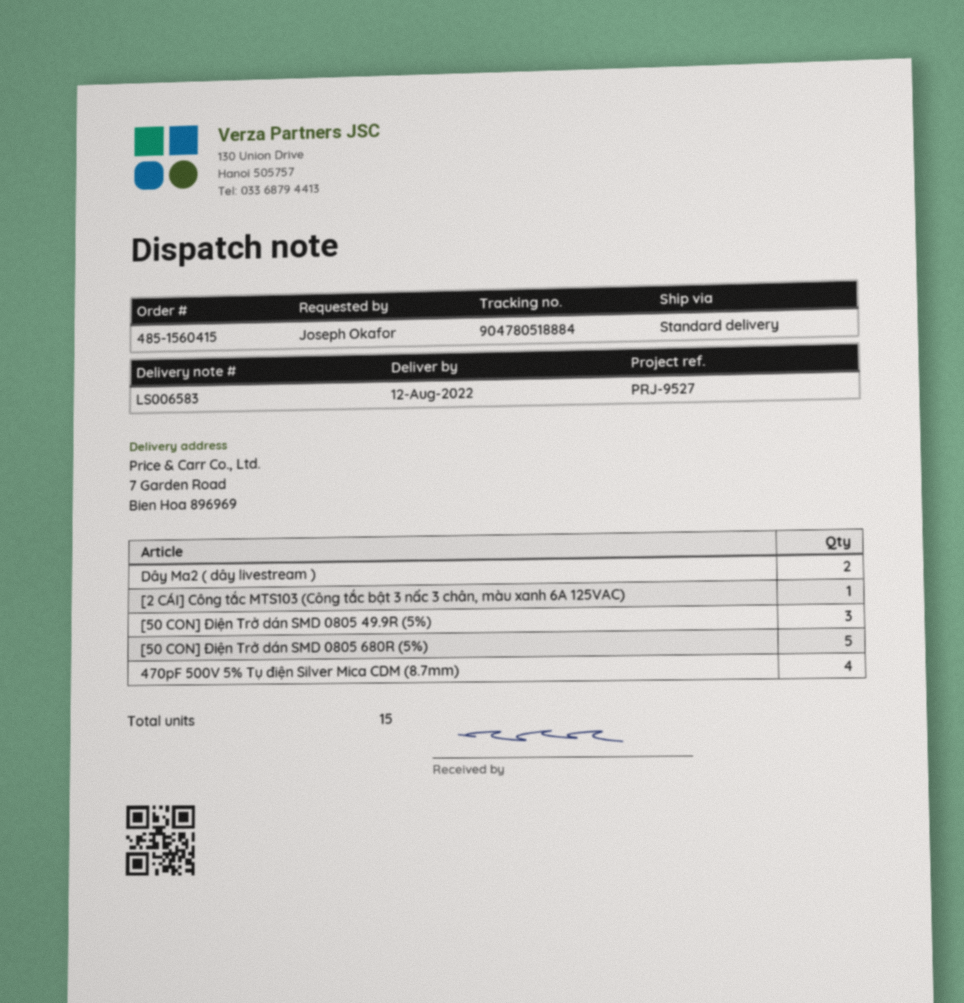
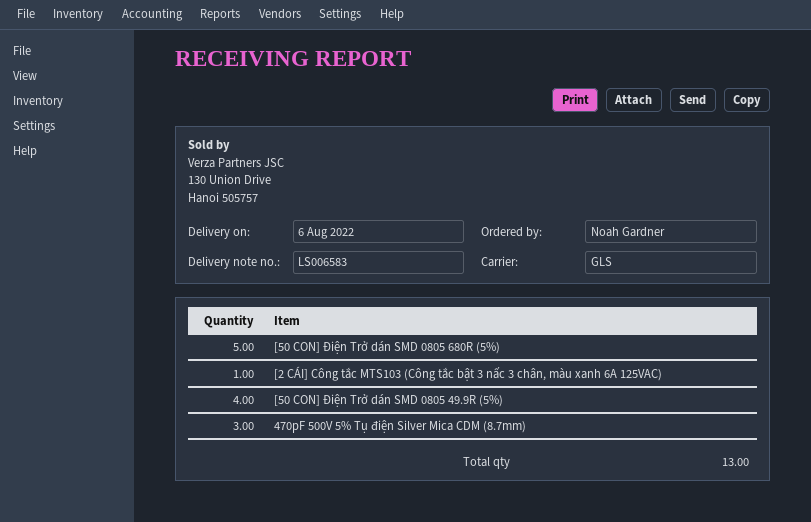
delivery date: 2022-08-12 -> 2022-08-06
ordered by: Joseph Okafor -> Noah Gardner
shipping method: standard -> GLS
Dây Ma2 ( dây livestream ): 2 -> none
[50 CON] Điện Trở dán SMD 0805 49.9R (5%): 3 -> 4
470pF 500V 5% Tụ điện Silver Mica CDM (8.7mm): 4 -> 3
total quantity: 15 -> 13

